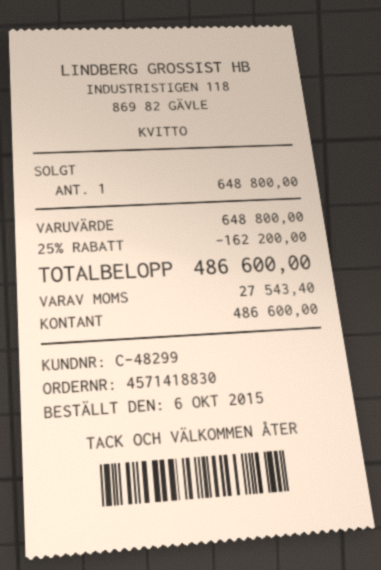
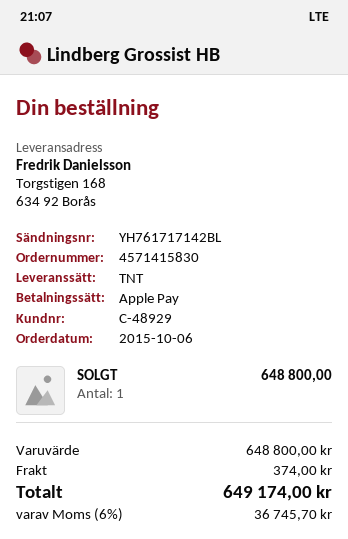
order number: 4571418830 -> 4571415830
customer number: C-48299 -> C-48929
payment method: cash -> Apple Pay
discount: 25% = 162200.00 -> none
shipping: none -> 374.00
tax: 27543.40 -> 36745.70
total: 486600.00 -> 649174.00

